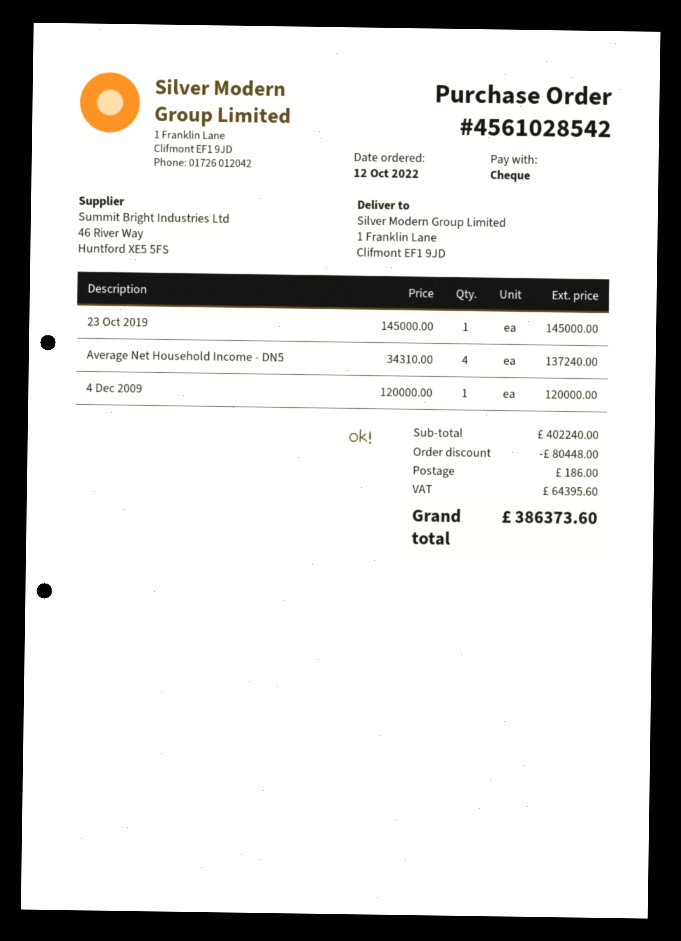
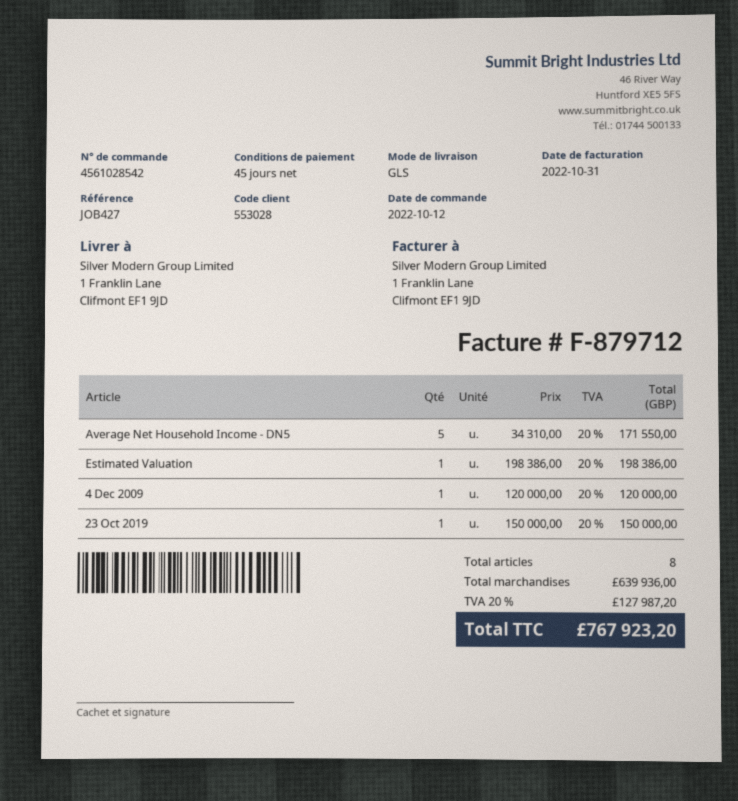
23 Oct 2019: 1 x 145000.00 = 145000.00 -> 1 x 150000.00 = 150000.00
Average Net Household Income - DN5: 4 x 34310.00 = 137240.00 -> 5 x 34310.00 = 171550.00
Estimated Valuation: none -> 1 x 198386.00 = 198386.00
subtotal: 402240.00 -> 639936.00
discount: 80448.00 -> none
shipping: 186.00 -> none
tax: 64395.60 -> 127987.20
total: 386373.60 -> 767923.20

